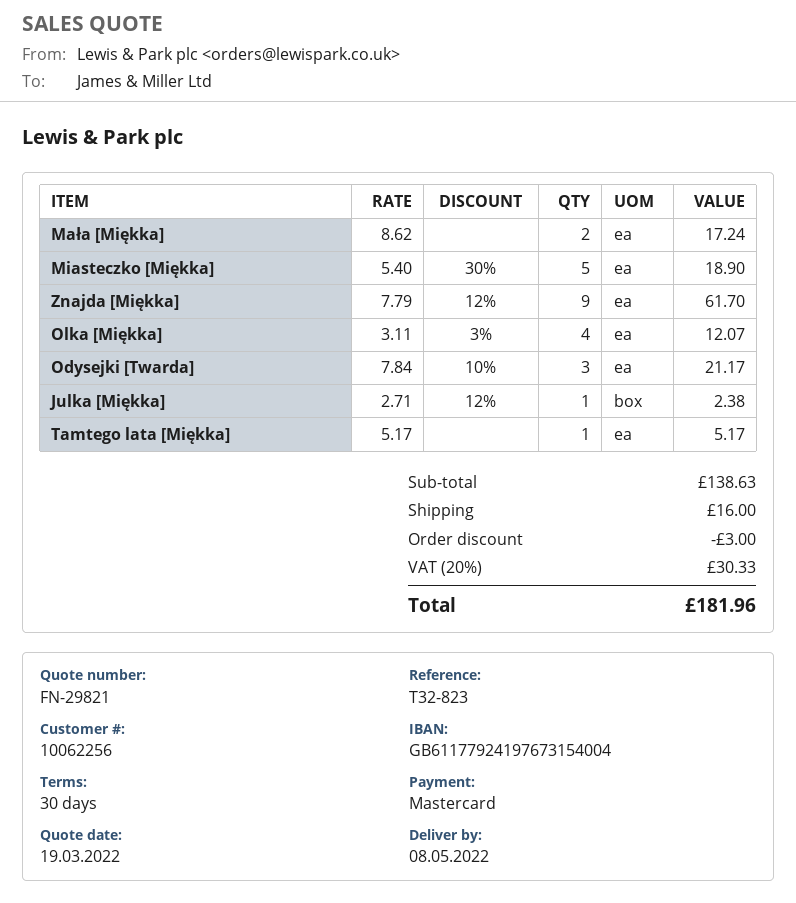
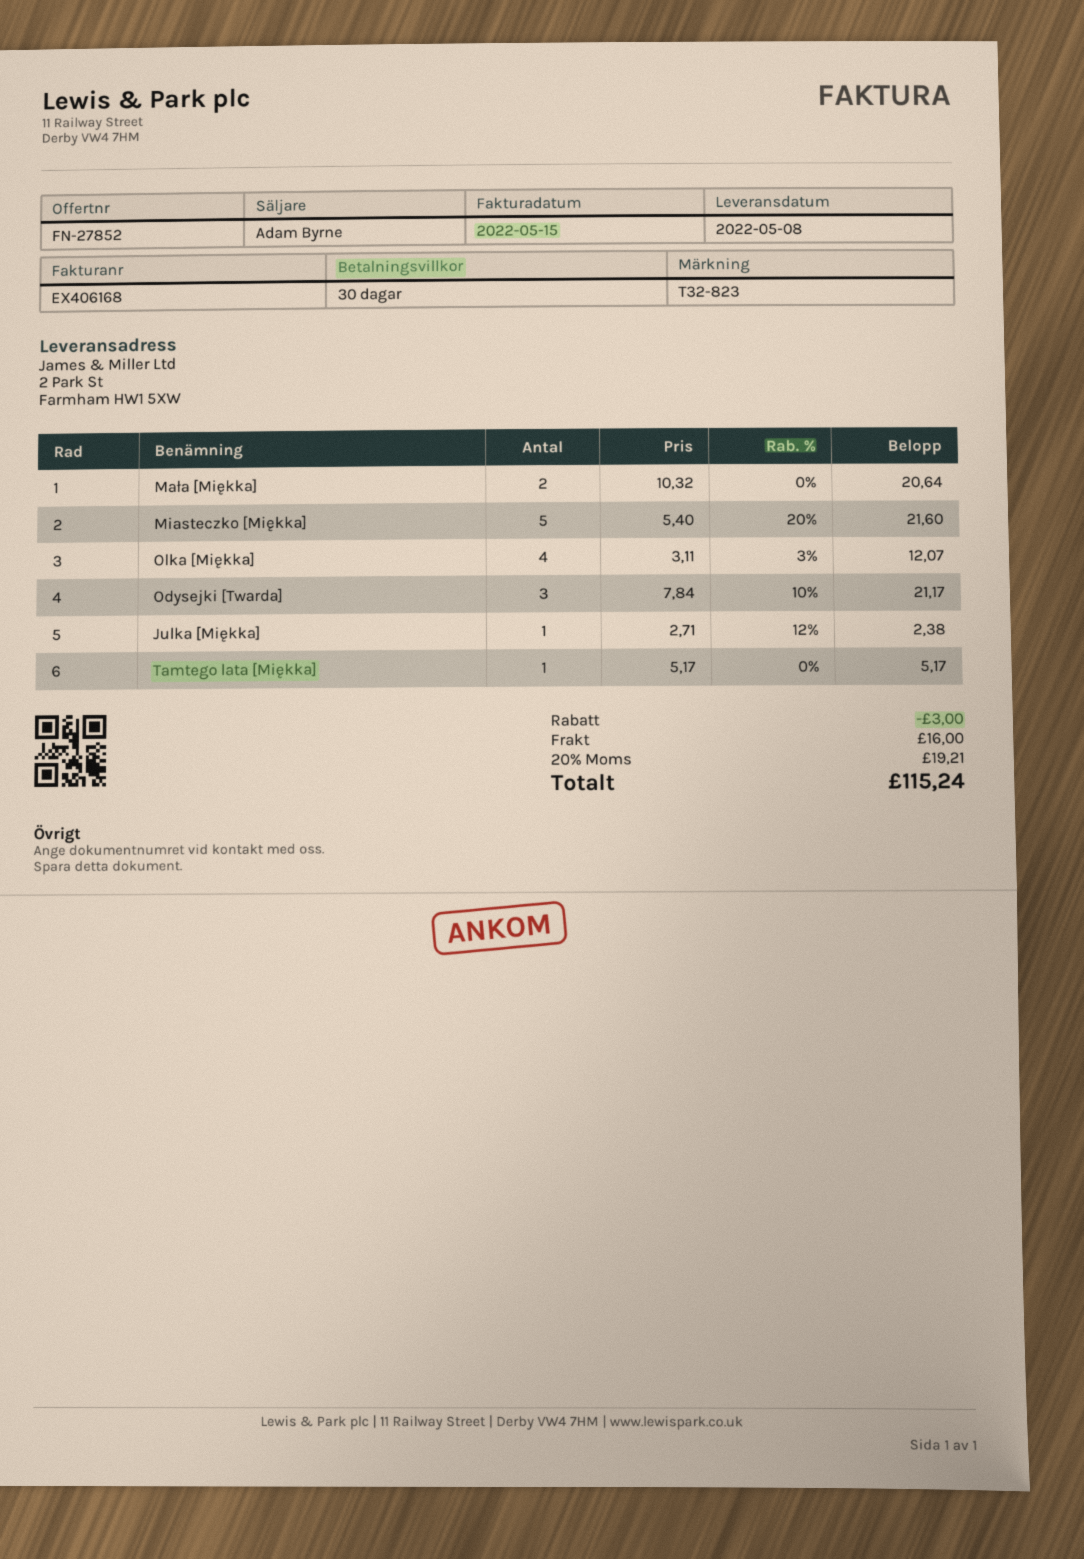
quote number: FN-29821 -> FN-27852
Mała [Miękka]: 2 x 8.62 = 17.24 -> 2 x 10.32 = 20.64
Miasteczko [Miękka]: 5 x 5.40 - 30% = 18.90 -> 5 x 5.40 - 20% = 21.60
Znajda [Miękka]: 9 x 7.79 - 12% = 61.70 -> none
tax: 20% = 30.33 -> 20% = 19.21
total: 181.96 -> 115.24

